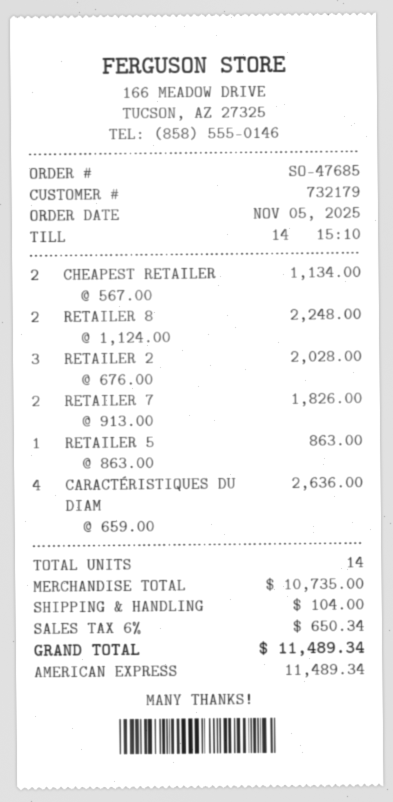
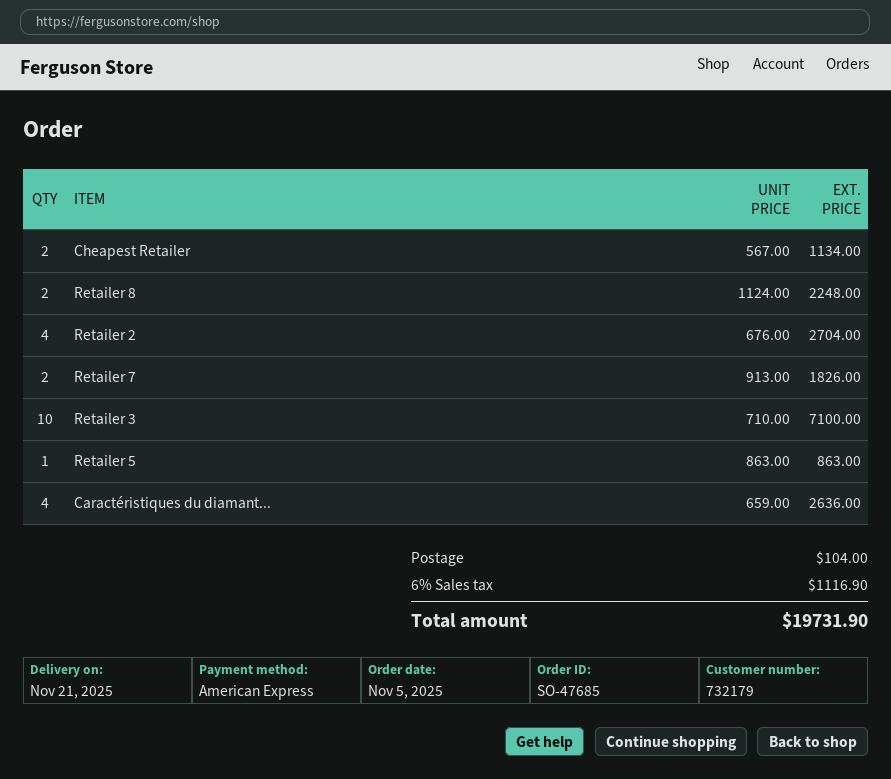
RETAILER 2: 3 x 676.00 = 2028.00 -> 4 x 676.00 = 2704.00
Retailer 3: none -> 10 x 710.00 = 7100.00
tax: 6% = 650.34 -> 6% = 1116.90
total: 11489.34 -> 19731.90

